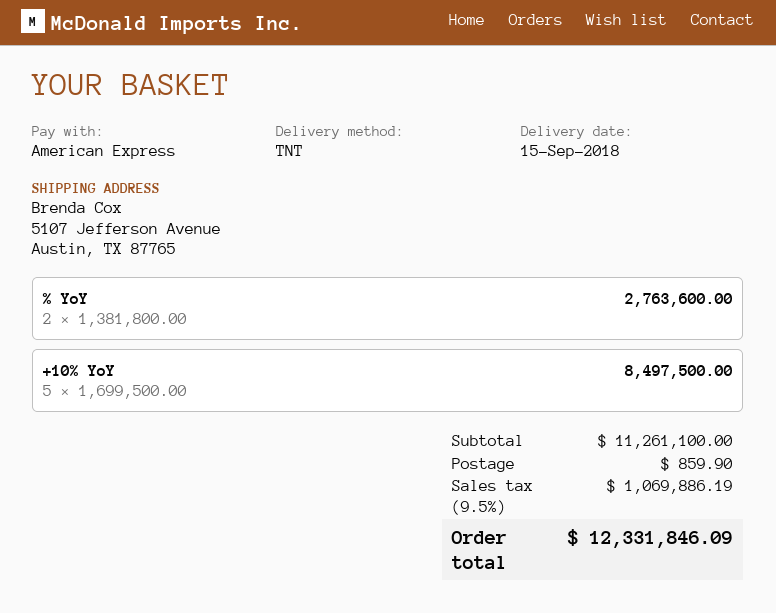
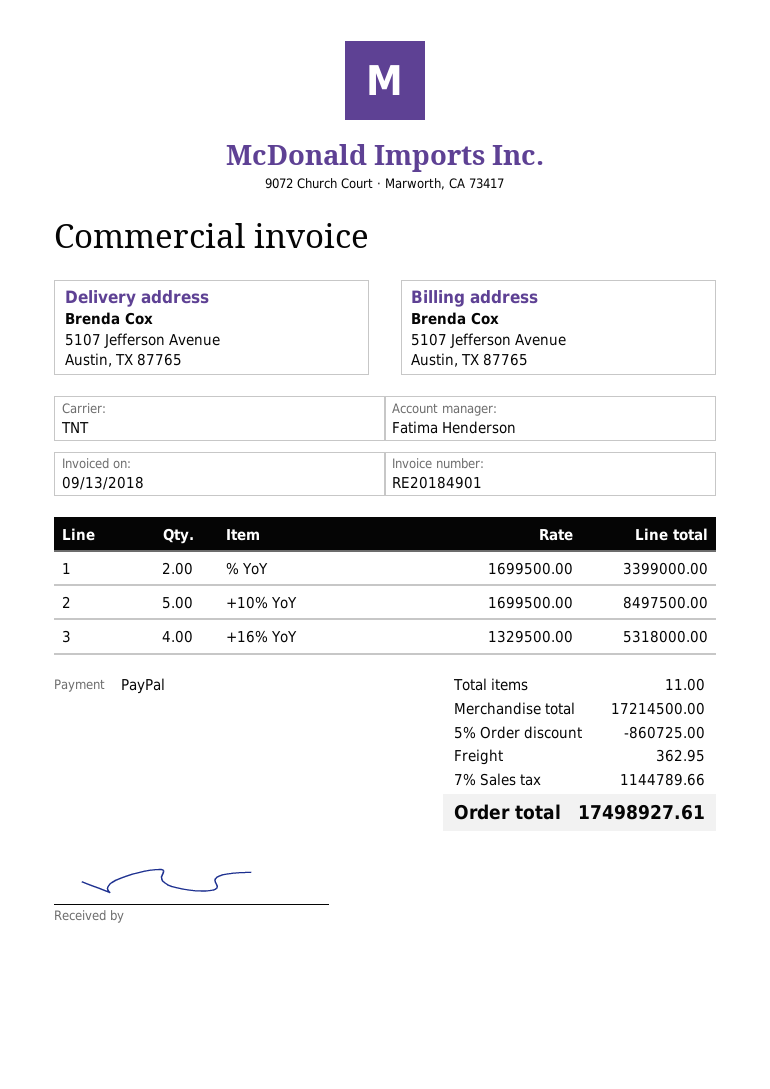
payment method: American Express -> PayPal
% YoY: 2 x 1381800.00 = 2763600.00 -> 2 x 1699500.00 = 3399000.00
+16% YoY: none -> 4 x 1329500.00 = 5318000.00
subtotal: 11261100.00 -> 17214500.00
discount: none -> 5% = 860725.00
shipping: 859.90 -> 362.95
tax: 9.5% = 1069886.19 -> 7% = 1144789.66
total: 12331846.09 -> 17498927.61

